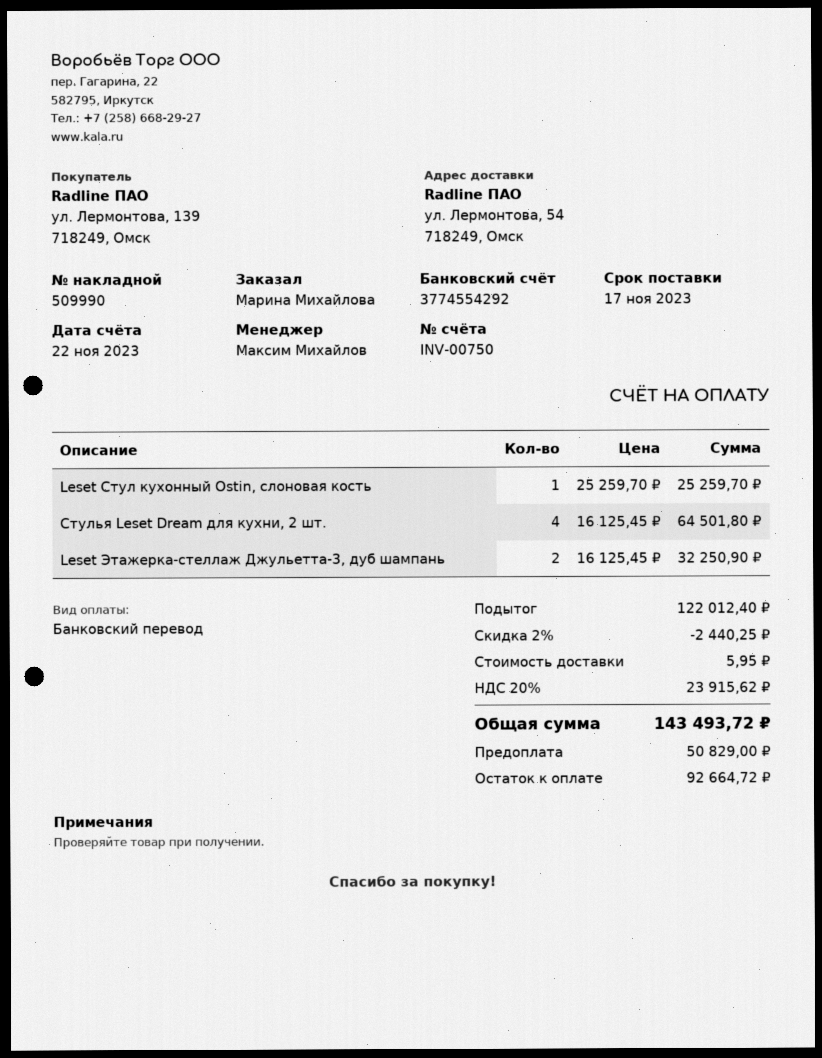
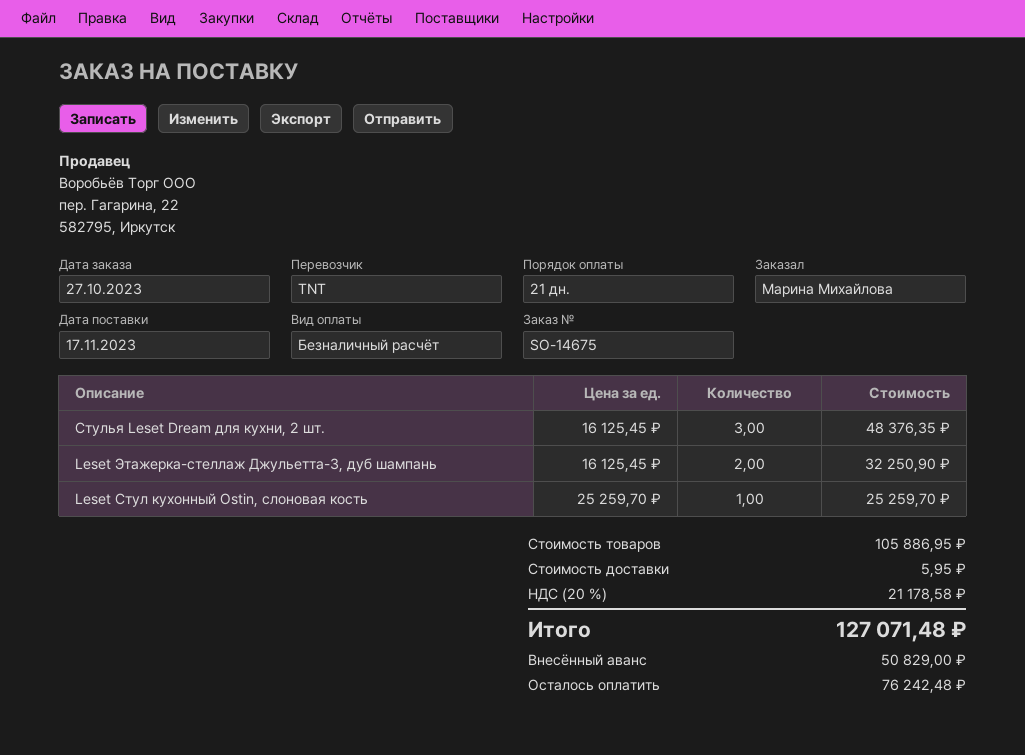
Стулья Leset Dream для кухни, 2 шт.: 4 x 16125.45 = 64501.80 -> 3 x 16125.45 = 48376.35
subtotal: 122012.40 -> 105886.95
discount: 2% = 2440.25 -> none
tax: 20% = 23915.62 -> 20% = 21178.58
total: 143493.72 -> 127071.48
balance: 92664.72 -> 76242.48

